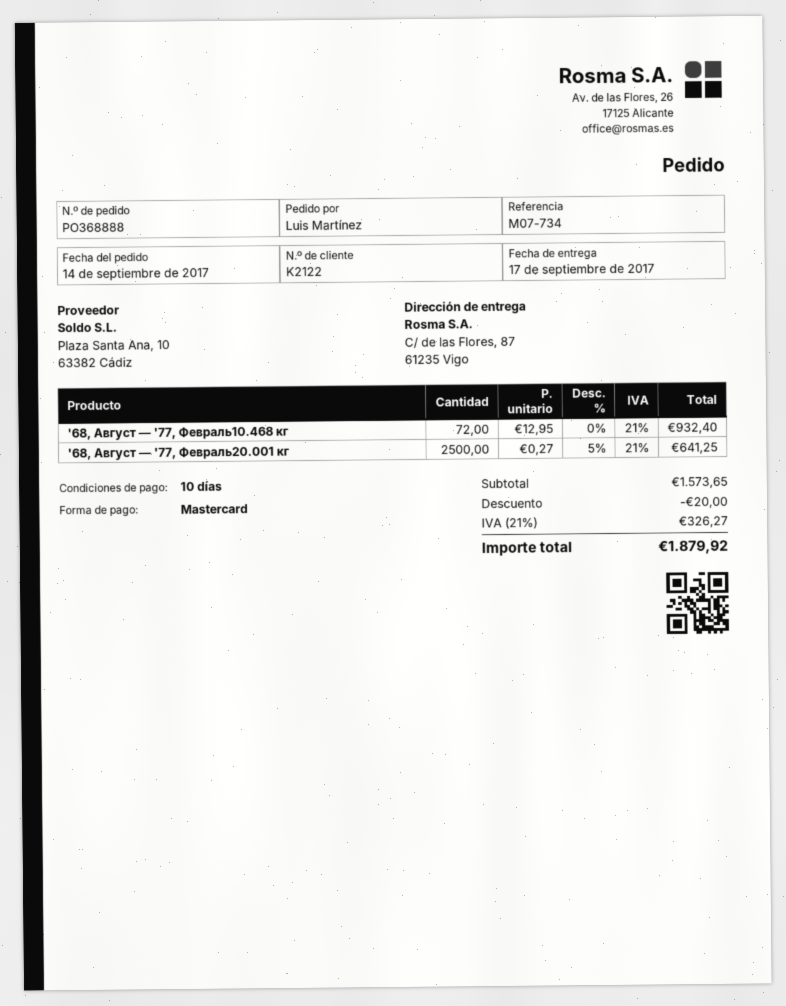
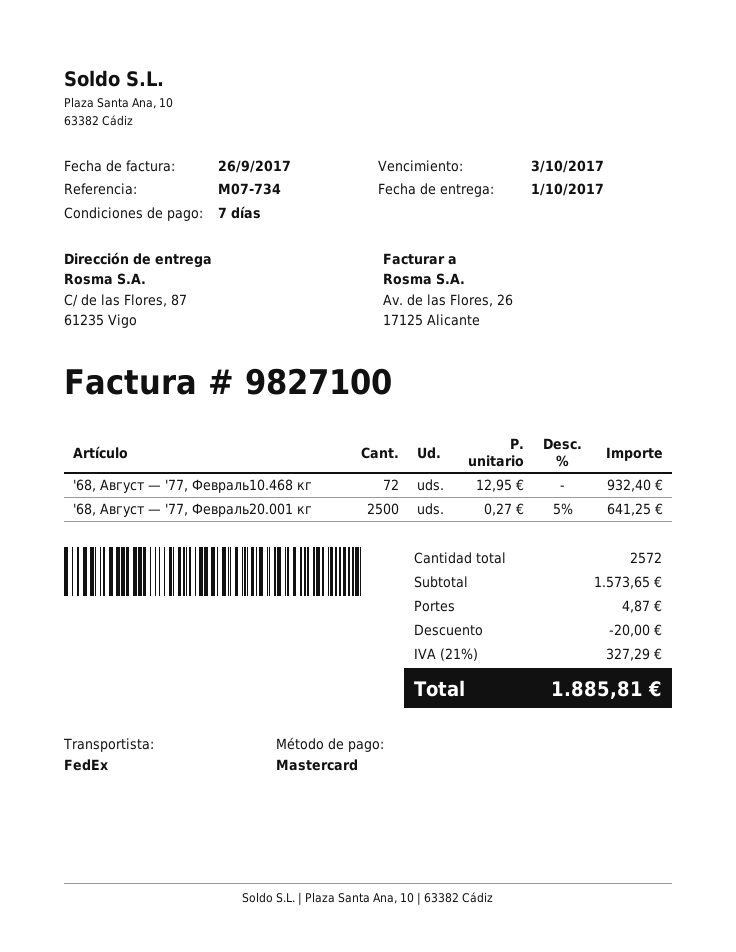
delivery date: 2017-09-17 -> 2017-10-01
payment terms: 10 days -> 7 days
shipping: none -> 4.87
tax: 21% = 326.27 -> 21% = 327.29
total: 1879.92 -> 1885.81

